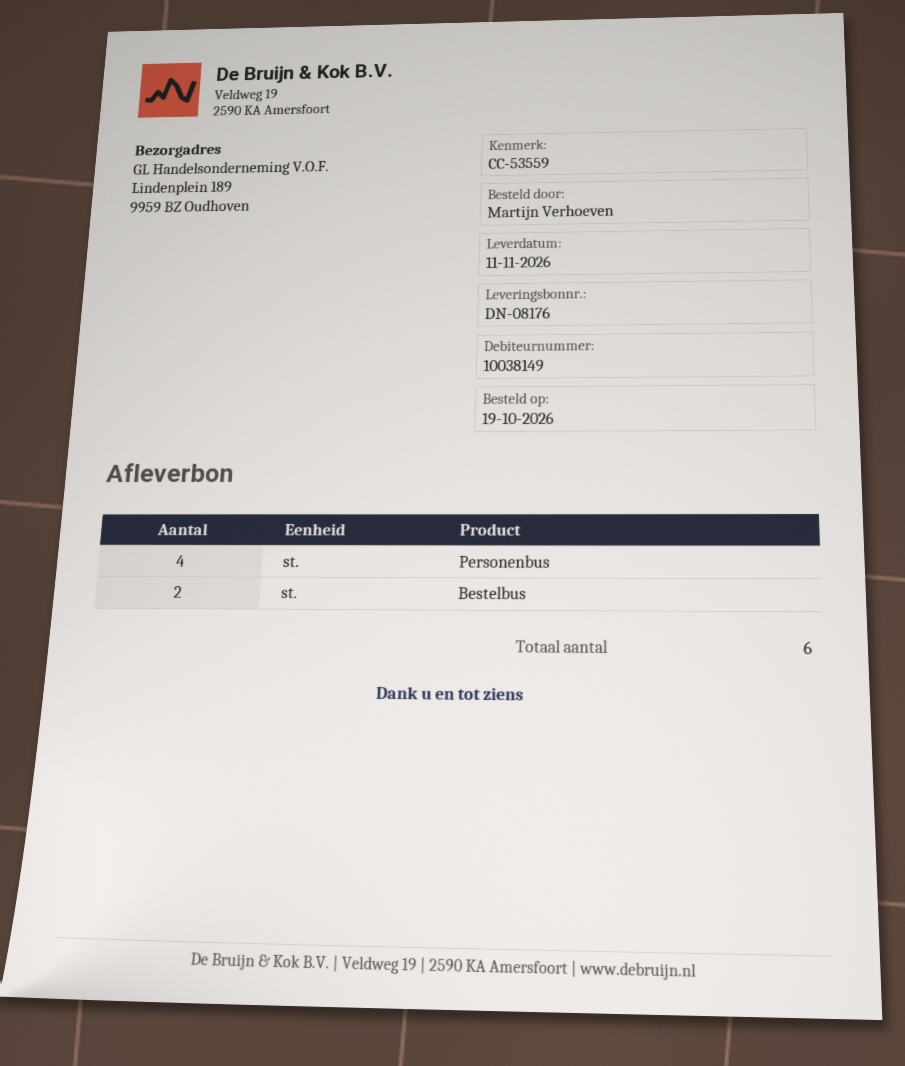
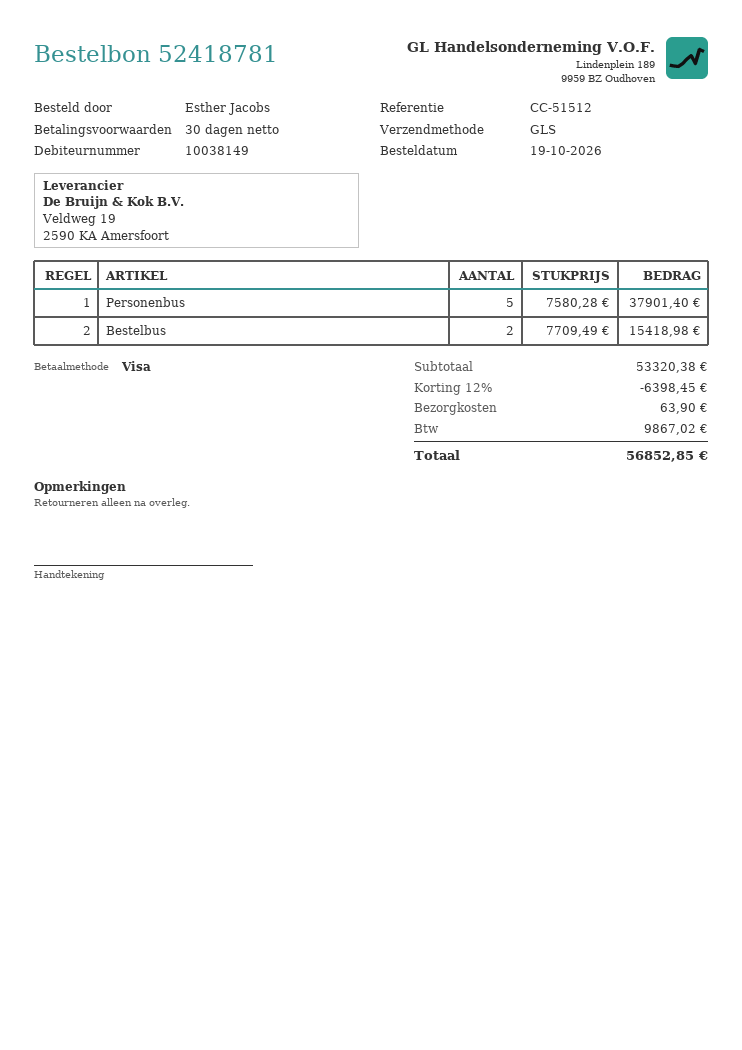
reference: CC-53559 -> CC-51512
ordered by: Martijn Verhoeven -> Esther Jacobs
Personenbus: 4 -> 5

